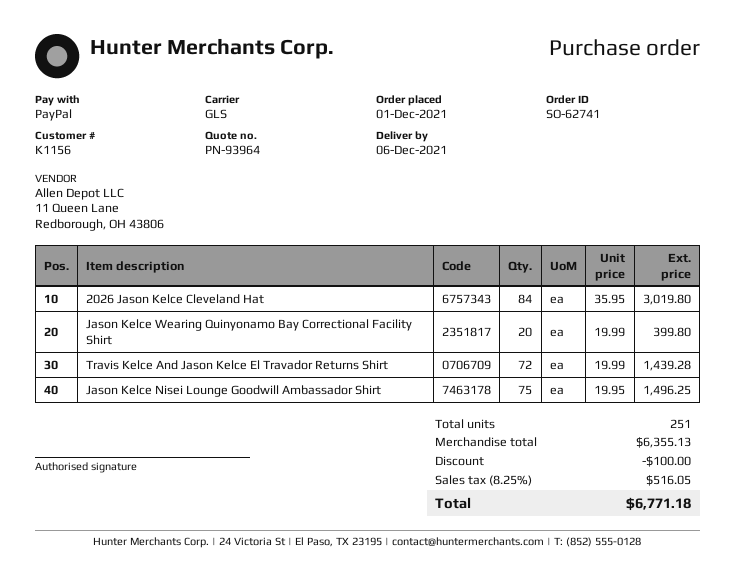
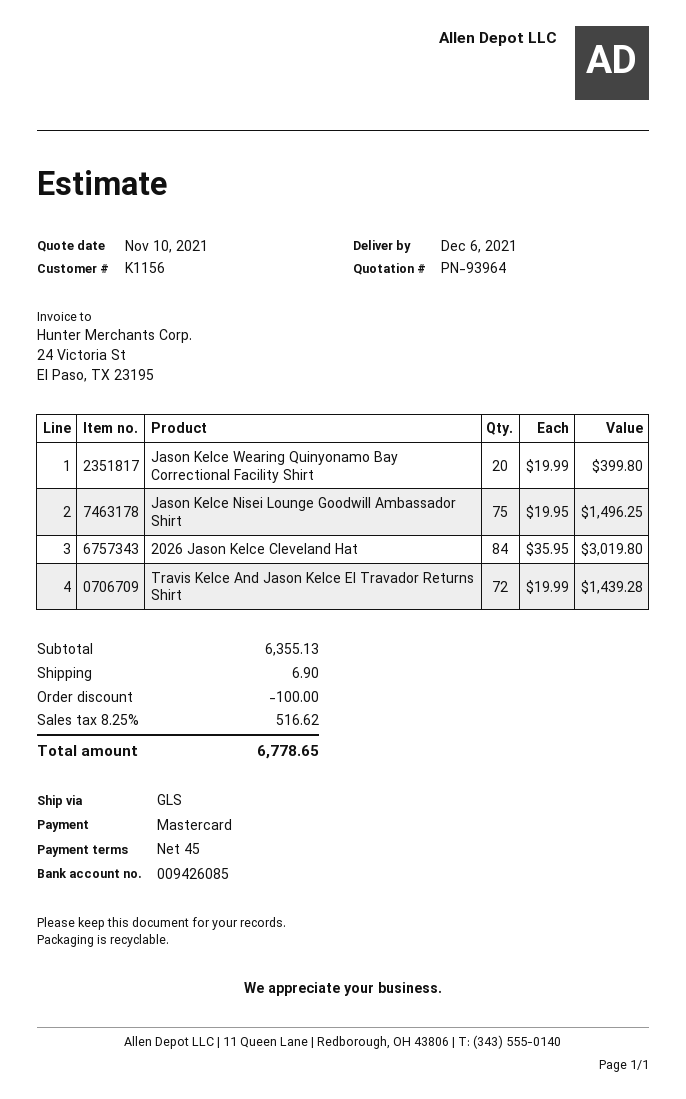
payment method: PayPal -> Mastercard
shipping: none -> 6.90
tax: 8.25% = 516.05 -> 8.25% = 516.62
total: 6771.18 -> 6778.65

